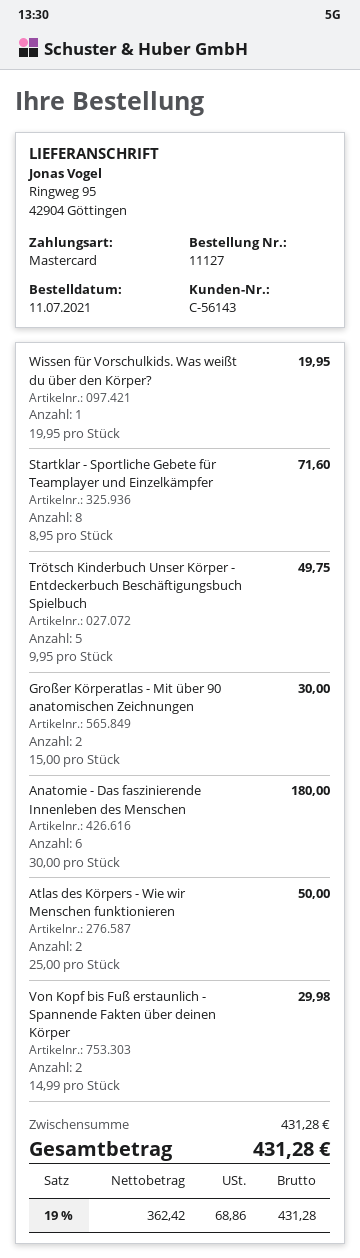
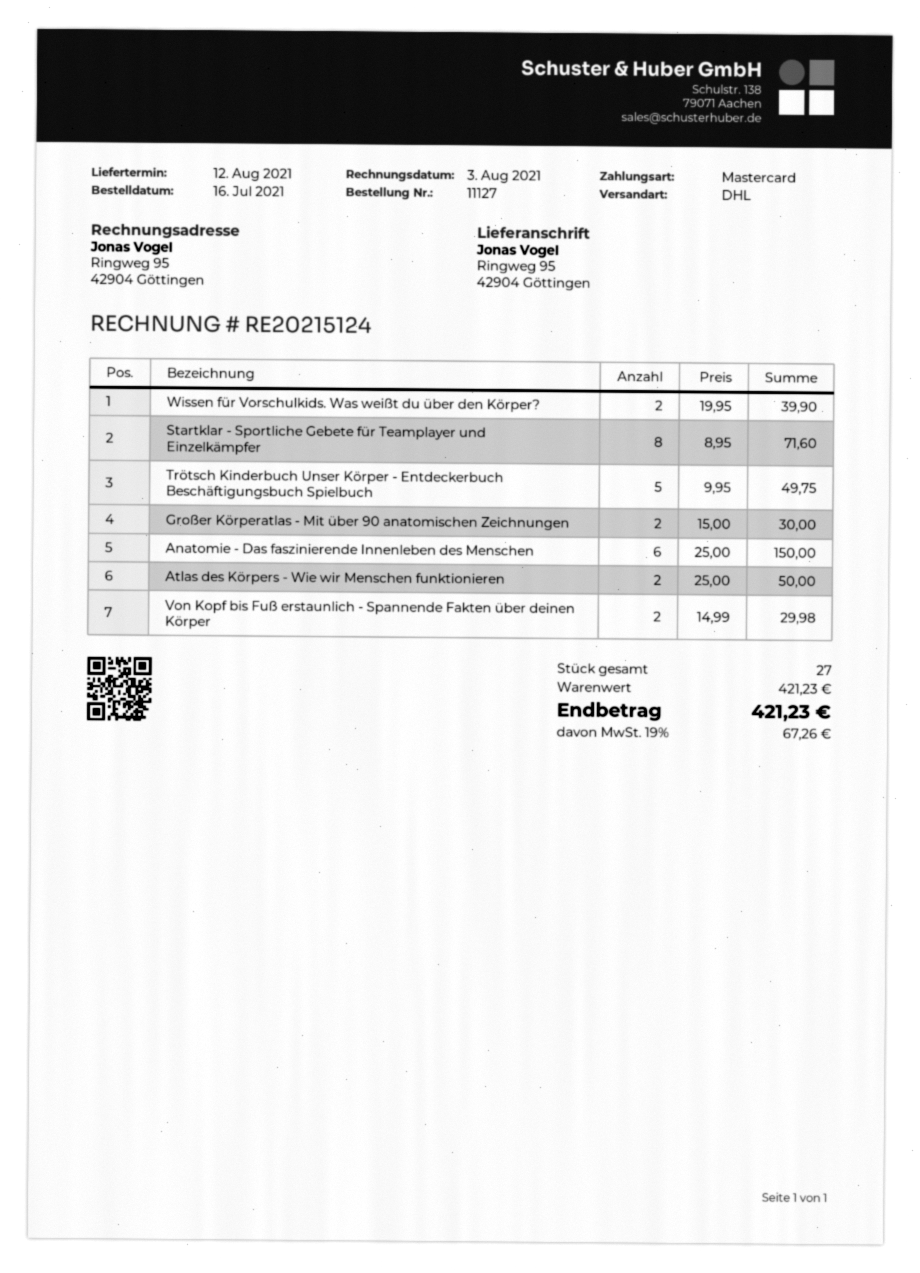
order date: 2021-07-11 -> 2021-07-16
Wissen für Vorschulkids. Was weißt du über den Körper?: 1 x 19.95 = 19.95 -> 2 x 19.95 = 39.90
Anatomie - Das faszinierende Innenleben des Menschen: 6 x 30.00 = 180.00 -> 6 x 25.00 = 150.00
subtotal: 431.28 -> 421.23
tax: 19% = 68.86 -> 19% = 67.26
total: 431.28 -> 421.23

